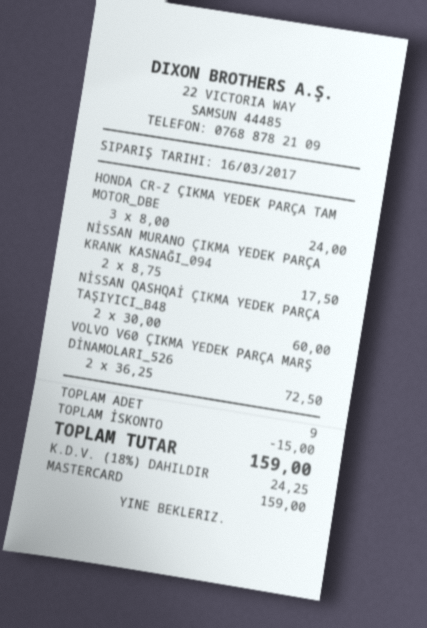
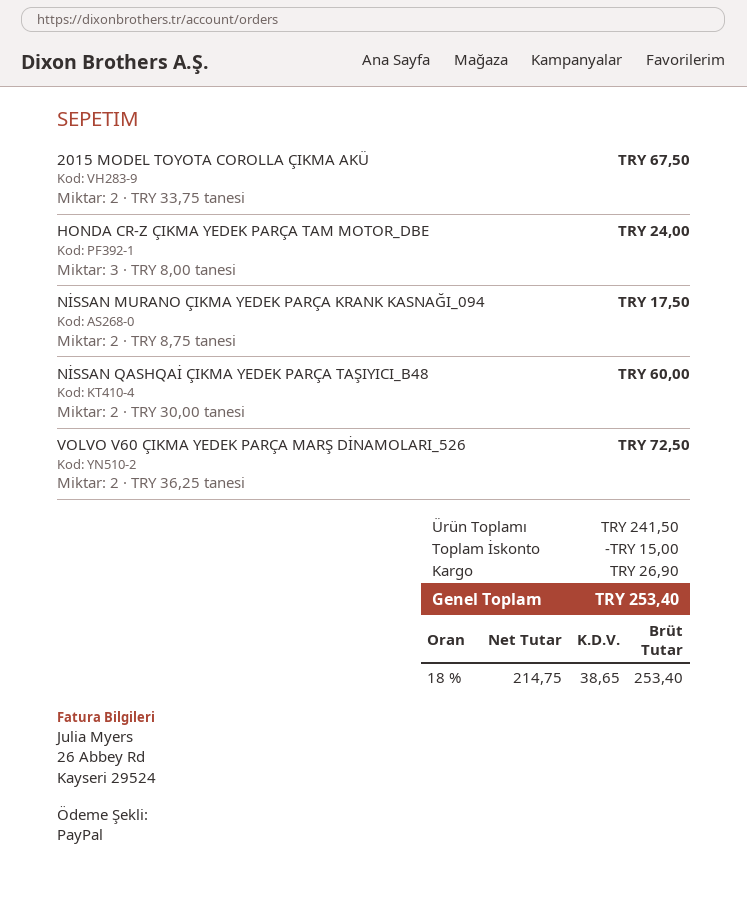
payment method: Mastercard -> PayPal
2015 MODEL TOYOTA COROLLA ÇIKMA AKÜ: none -> 2 x 33.75 = 67.50
shipping: none -> 26.90
tax: 18% = 24.25 -> 18% = 38.65
total: 159.00 -> 253.40

